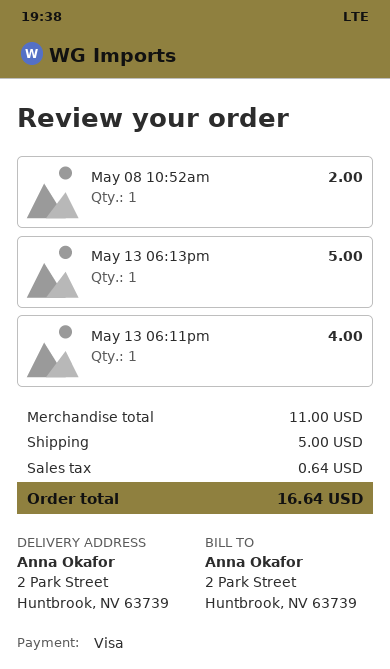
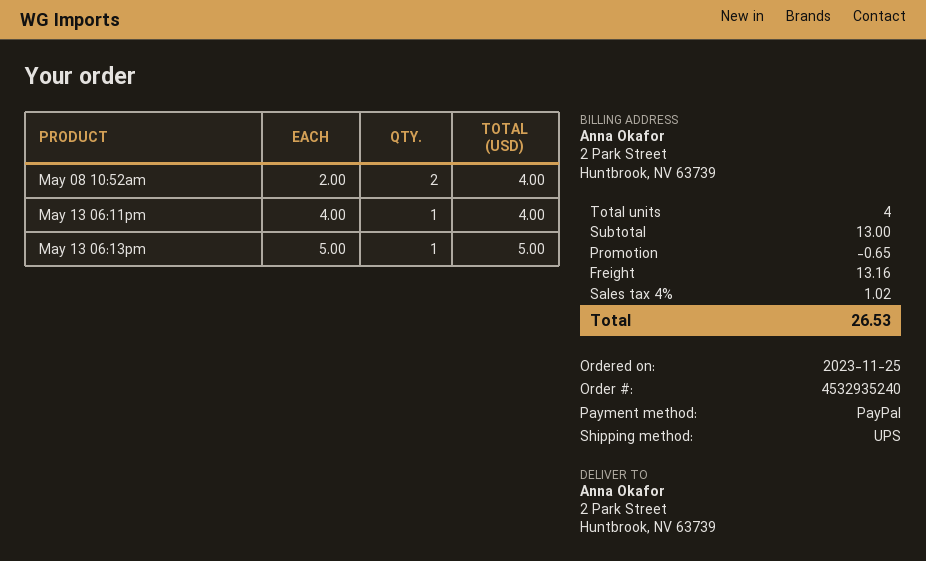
payment method: Visa -> PayPal
May 08 10:52am: 1 for 2.00 -> 2 for 4.00
subtotal: 11.00 -> 13.00
discount: none -> 0.65
shipping: 5.00 -> 13.16
tax: 0.64 -> 1.02
total: 16.64 -> 26.53

